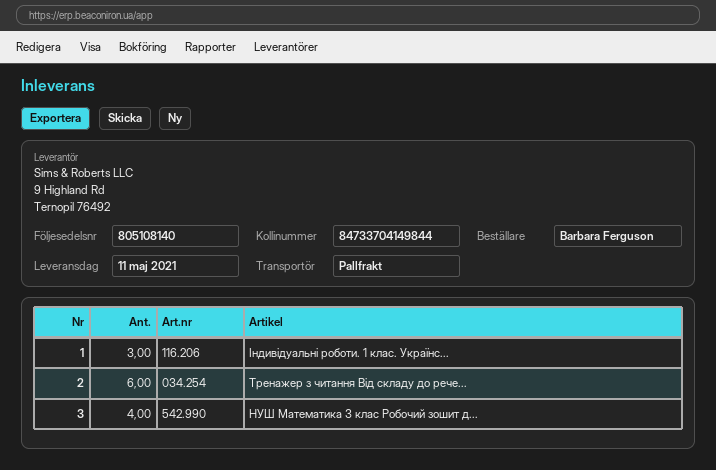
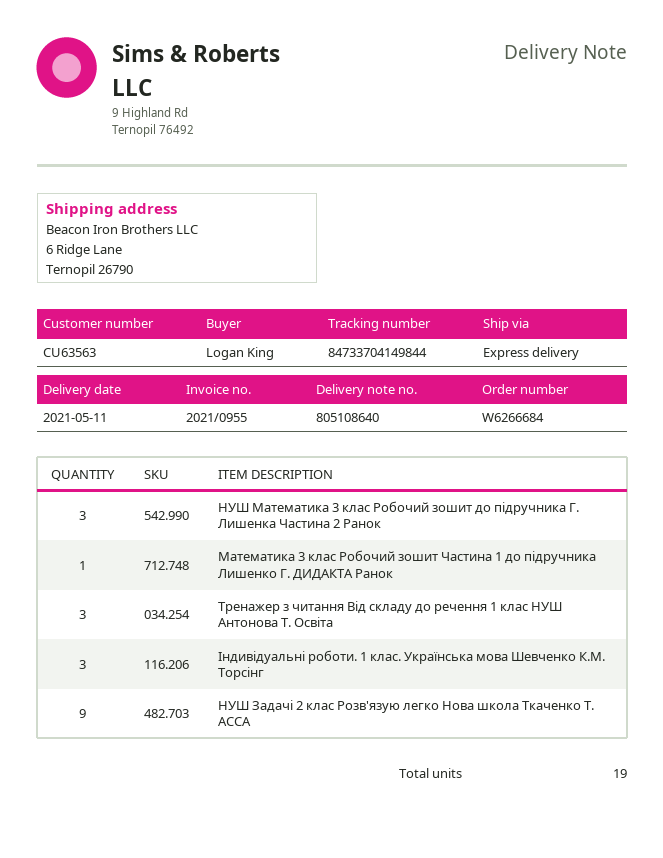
delivery note number: 805108140 -> 805108640
ordered by: Barbara Ferguson -> Logan King
shipping method: pallet freight -> express
Тренажер з читання Від складу до рече...: 6 -> 3
НУШ Математика 3 клас Робочий зошит д...: 4 -> 3
Математика 3 клас Робочий зошит Частина 1 до підручника Лишенко Г. ДИДАКТА Ранок: none -> 1
НУШ Задачі 2 клас Розв'язую легко Нова школа Ткаченко Т. АССА: none -> 9

